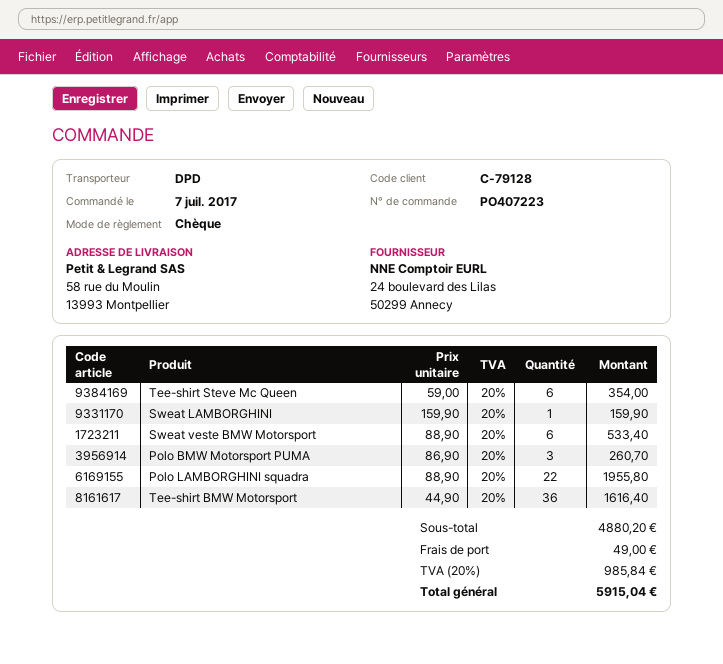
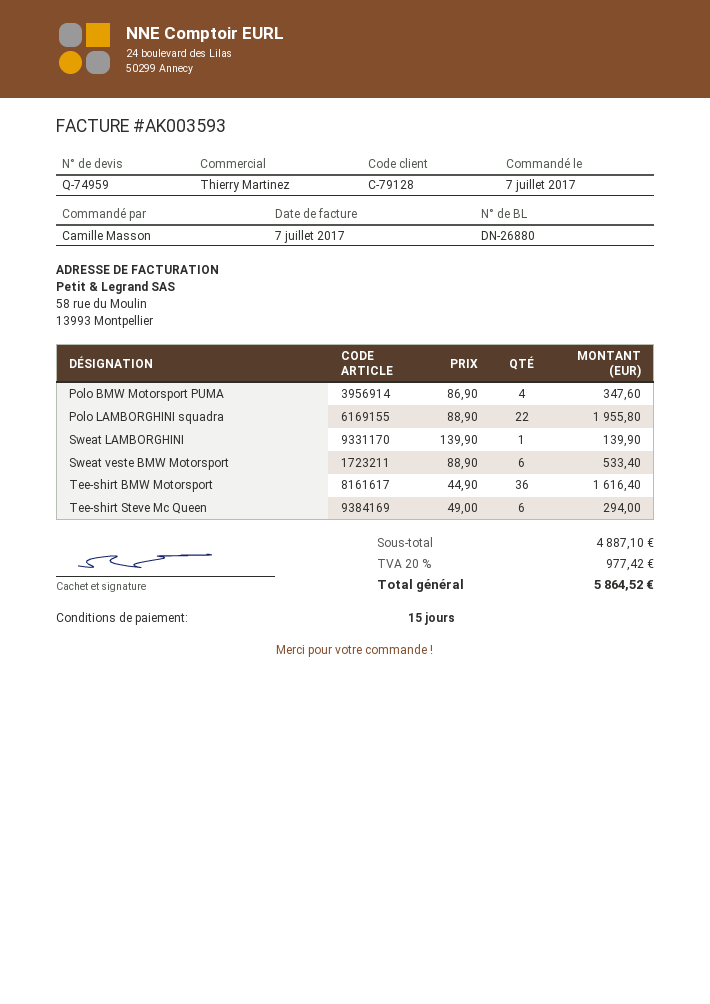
Tee-shirt Steve Mc Queen: 6 x 59.00 = 354.00 -> 6 x 49.00 = 294.00
Sweat LAMBORGHINI: 1 x 159.90 = 159.90 -> 1 x 139.90 = 139.90
Polo BMW Motorsport PUMA: 3 x 86.90 = 260.70 -> 4 x 86.90 = 347.60
subtotal: 4880.20 -> 4887.10
shipping: 49.00 -> none
tax: 20% = 985.84 -> 20% = 977.42
total: 5915.04 -> 5864.52

